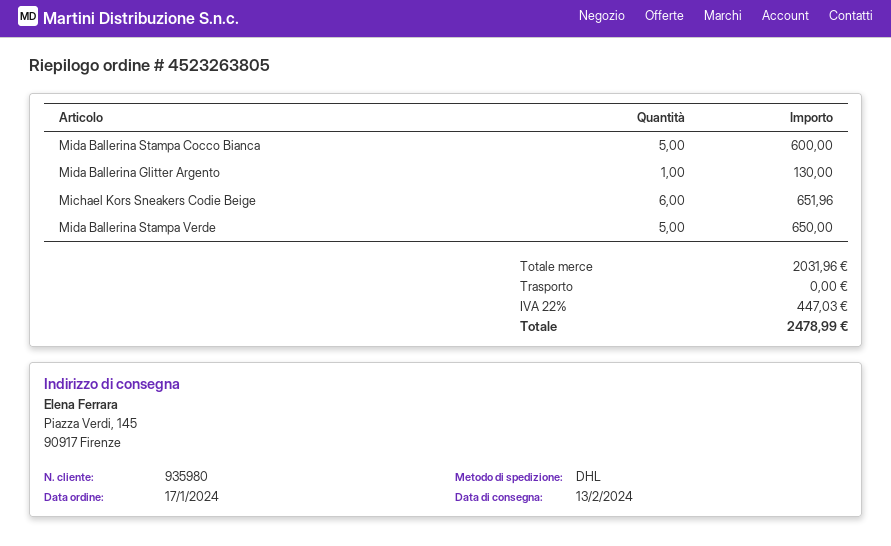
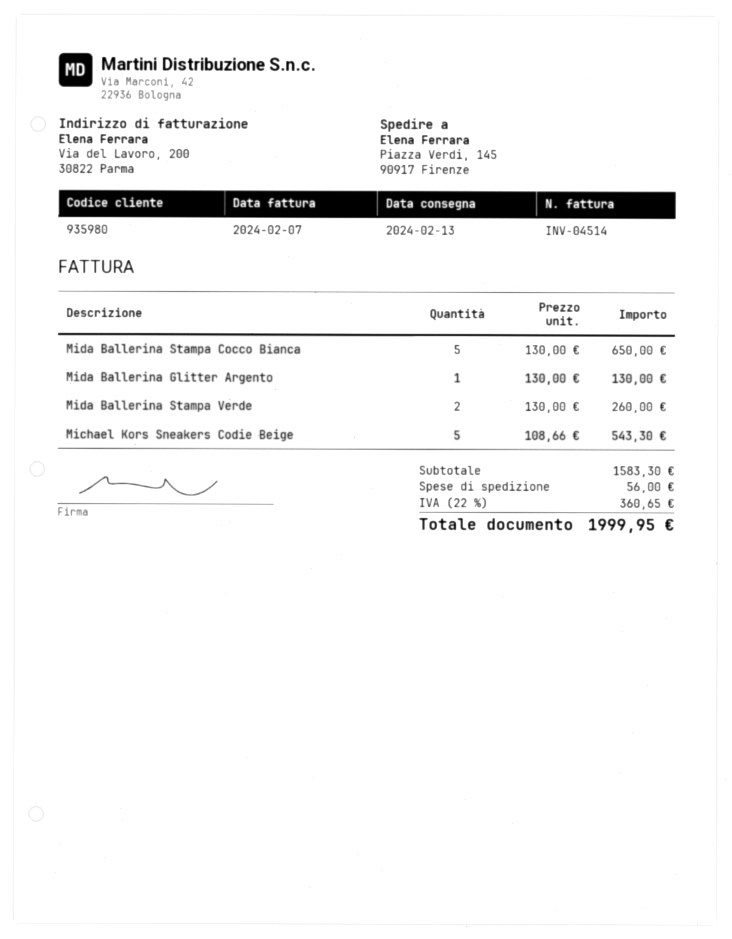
Mida Ballerina Stampa Cocco Bianca: 5 for 600.00 -> 5 for 650.00
Michael Kors Sneakers Codie Beige: 6 for 651.96 -> 5 for 543.30
Mida Ballerina Stampa Verde: 5 for 650.00 -> 2 for 260.00
subtotal: 2031.96 -> 1583.30
shipping: 0.00 -> 56.00
tax: 22% = 447.03 -> 22% = 360.65
total: 2478.99 -> 1999.95

